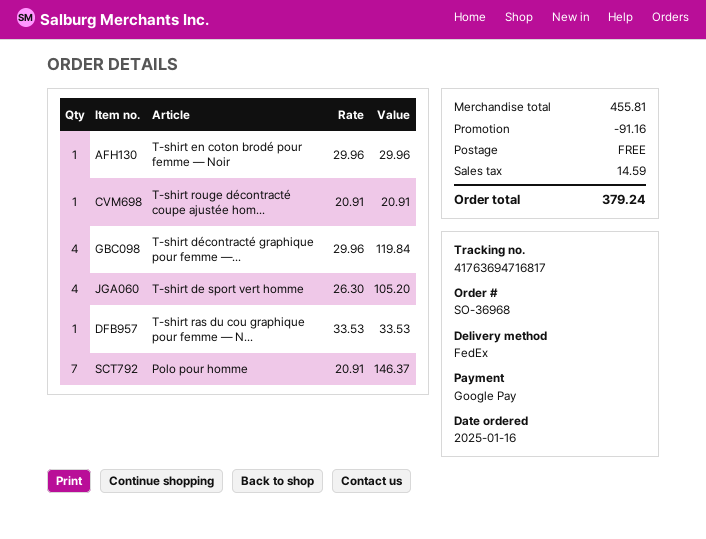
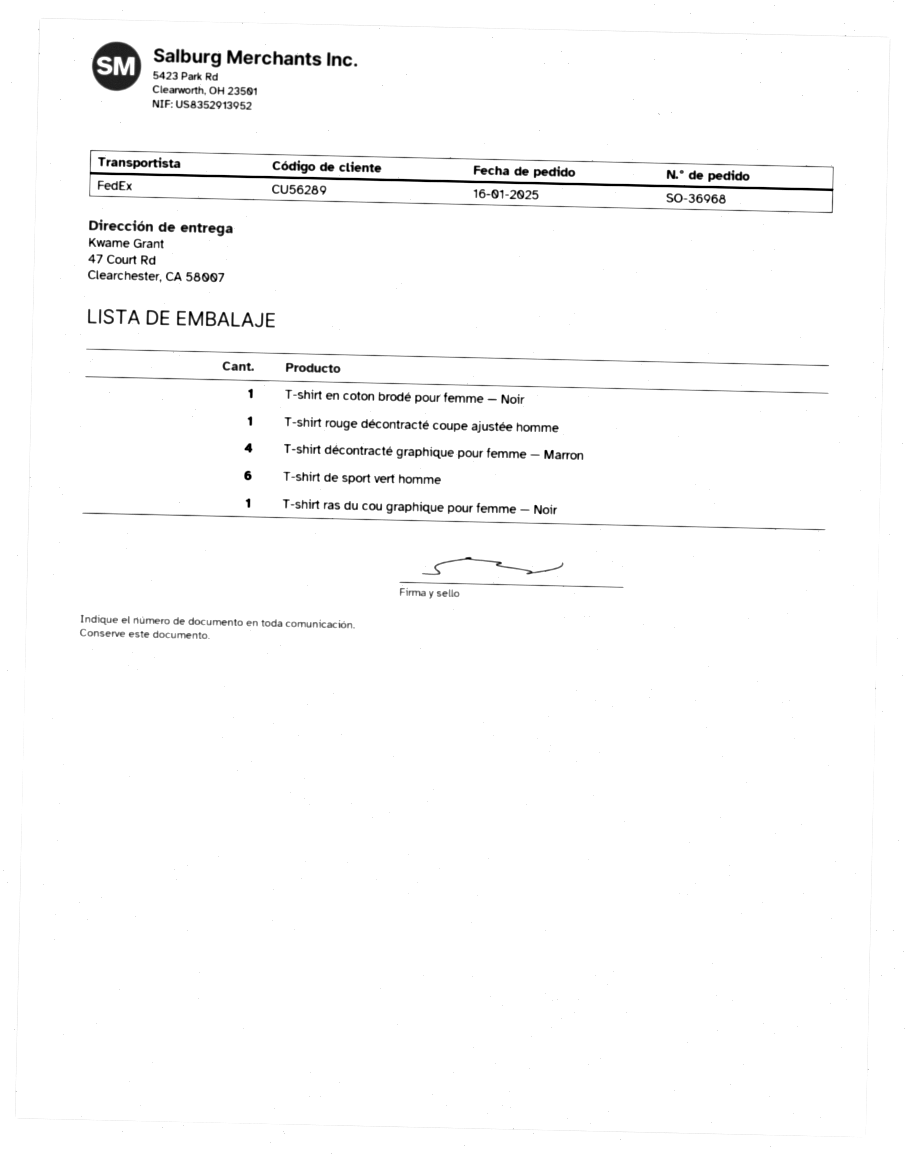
T-shirt de sport vert homme: 4 -> 6
Polo pour homme: 7 -> none

